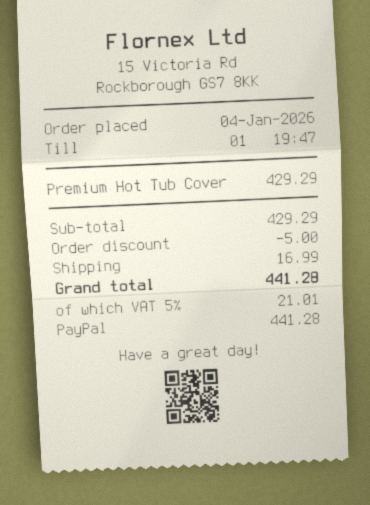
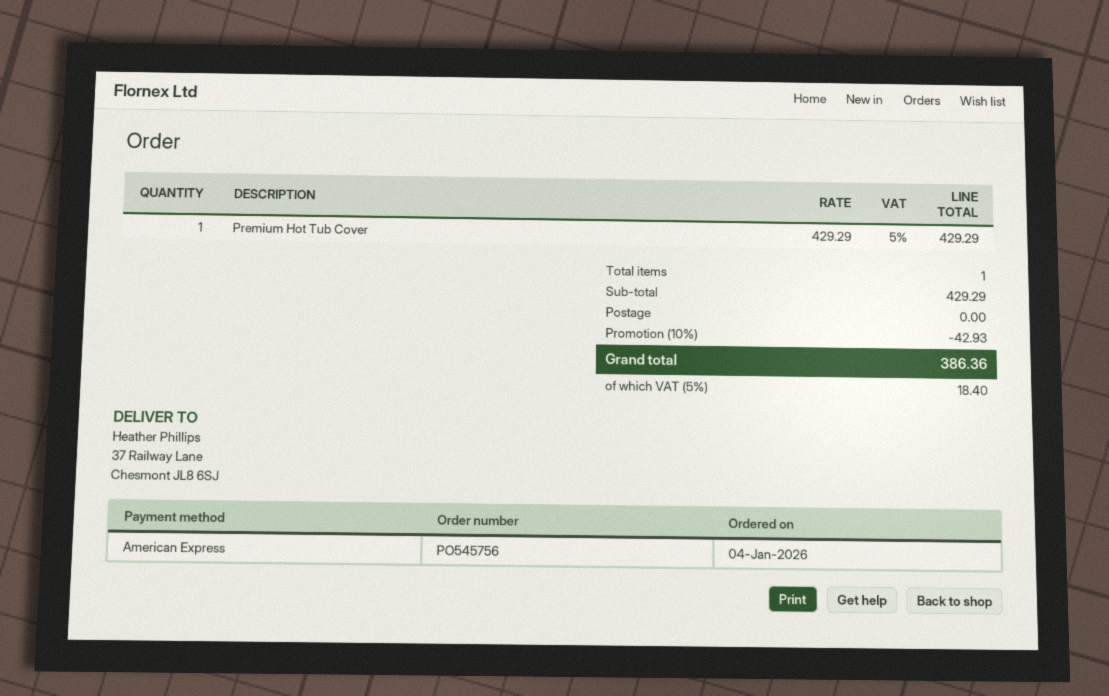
payment method: PayPal -> American Express
discount: 5.00 -> 42.93
shipping: 16.99 -> 0.00
tax: 5% = 21.01 -> 5% = 18.40
total: 441.28 -> 386.36

